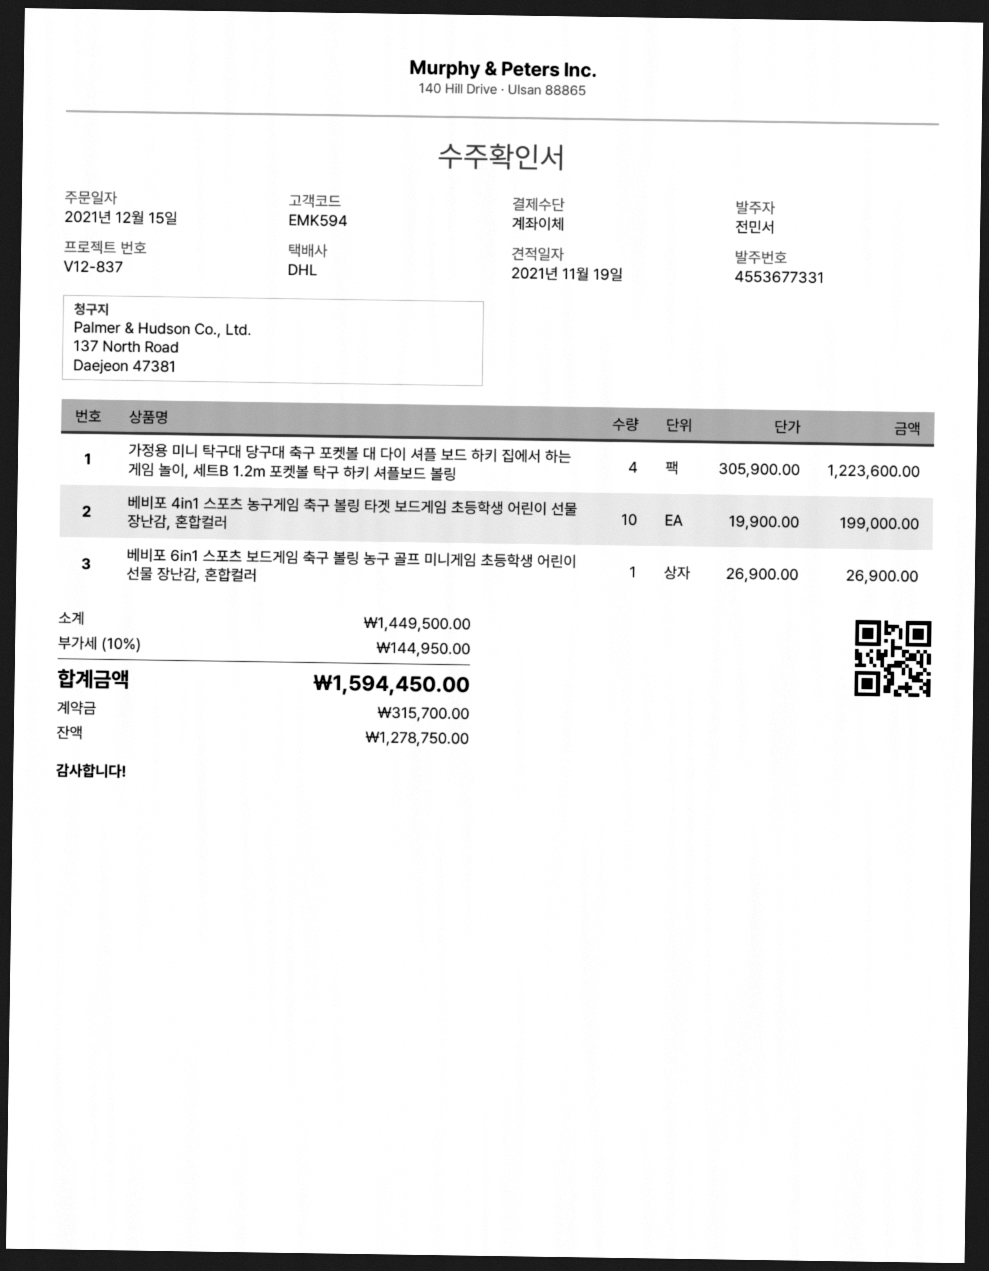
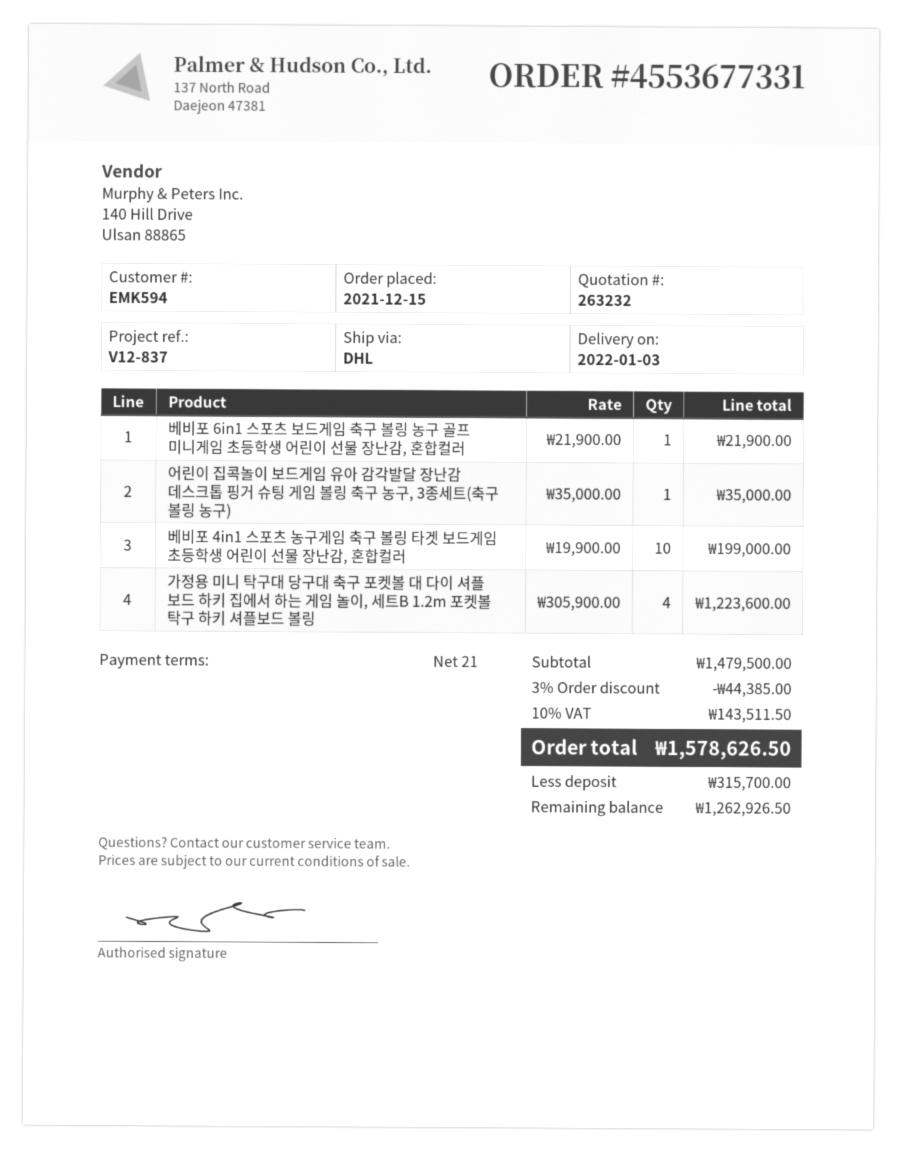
베비포 6in1 스포츠 보드게임 축구 볼링 농구 골프 미니게임 초등학생 어린이 선물 장난감, 혼합컬러: 1 x 26900.00 = 26900.00 -> 1 x 21900.00 = 21900.00
어린이 집콕놀이 보드게임 유아 감각발달 장난감 데스크톱 핑거 슈팅 게임 볼링 축구 농구, 3종세트(축구 볼링 농구): none -> 1 x 35000.00 = 35000.00
subtotal: 1449500.00 -> 1479500.00
discount: none -> 3% = 44385.00
tax: 10% = 144950.00 -> 10% = 143511.50
total: 1594450.00 -> 1578626.50
balance: 1278750.00 -> 1262926.50

